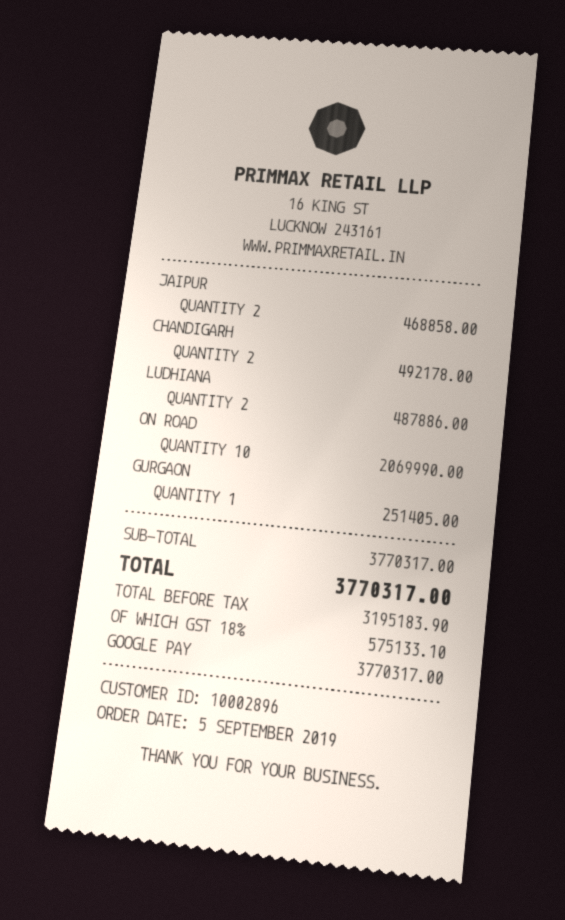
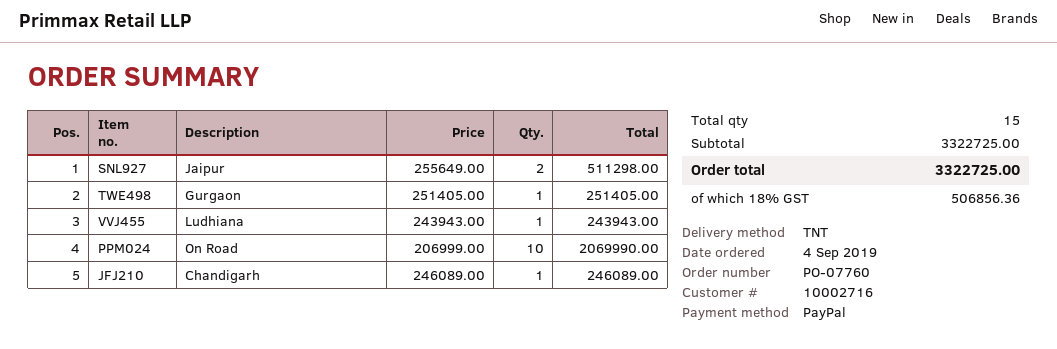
order date: 2019-09-05 -> 2019-09-04
customer number: 10002896 -> 10002716
payment method: Google Pay -> PayPal
JAIPUR: 2 for 468858.00 -> 2 for 511298.00
CHANDIGARH: 2 for 492178.00 -> 1 for 246089.00
LUDHIANA: 2 for 487886.00 -> 1 for 243943.00
subtotal: 3770317.00 -> 3322725.00
tax: 18% = 575133.10 -> 18% = 506856.36
total: 3770317.00 -> 3322725.00

